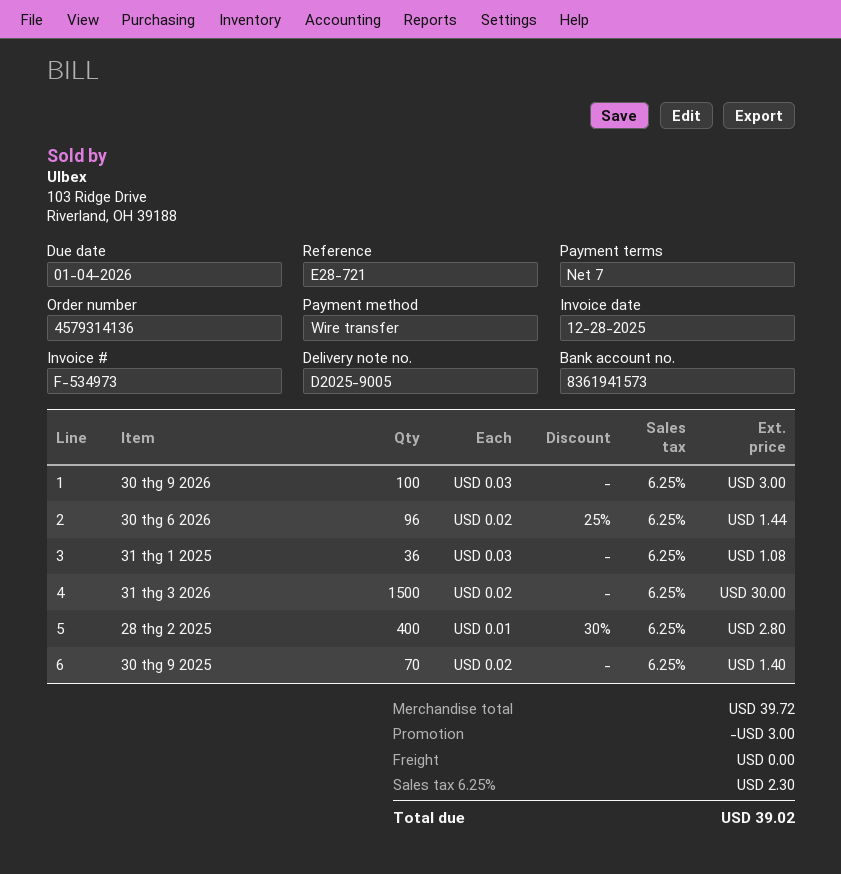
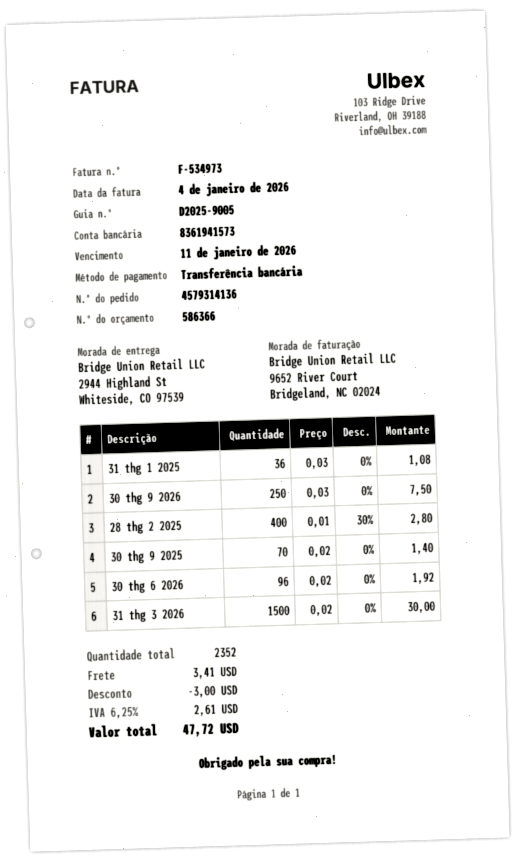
invoice date: 2025-12-28 -> 2026-01-04
due date: 2026-01-04 -> 2026-01-11
30 thg 9 2026: 100 x 0.03 = 3.00 -> 250 x 0.03 = 7.50
30 thg 6 2026: 96 x 0.02 - 25% = 1.44 -> 96 x 0.02 = 1.92
shipping: 0.00 -> 3.41
tax: 6.25% = 2.30 -> 6.25% = 2.61
total: 39.02 -> 47.72

